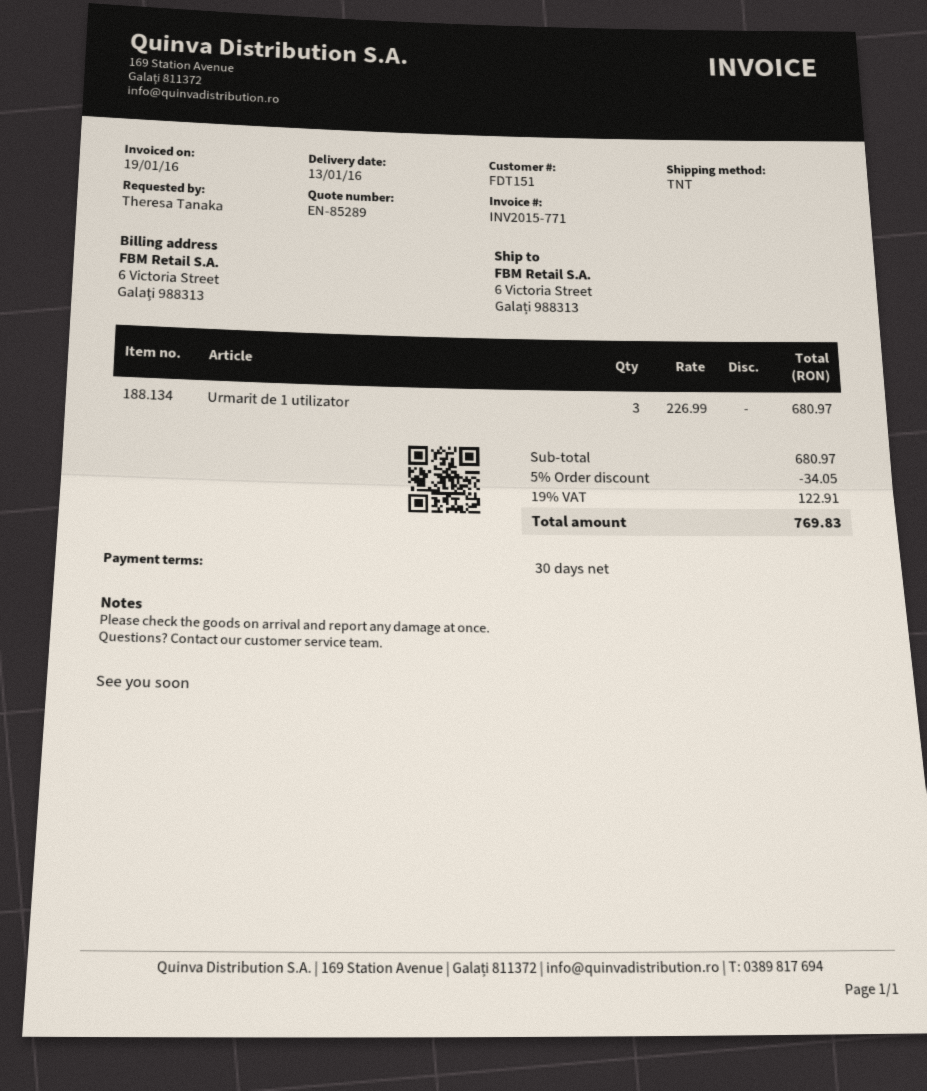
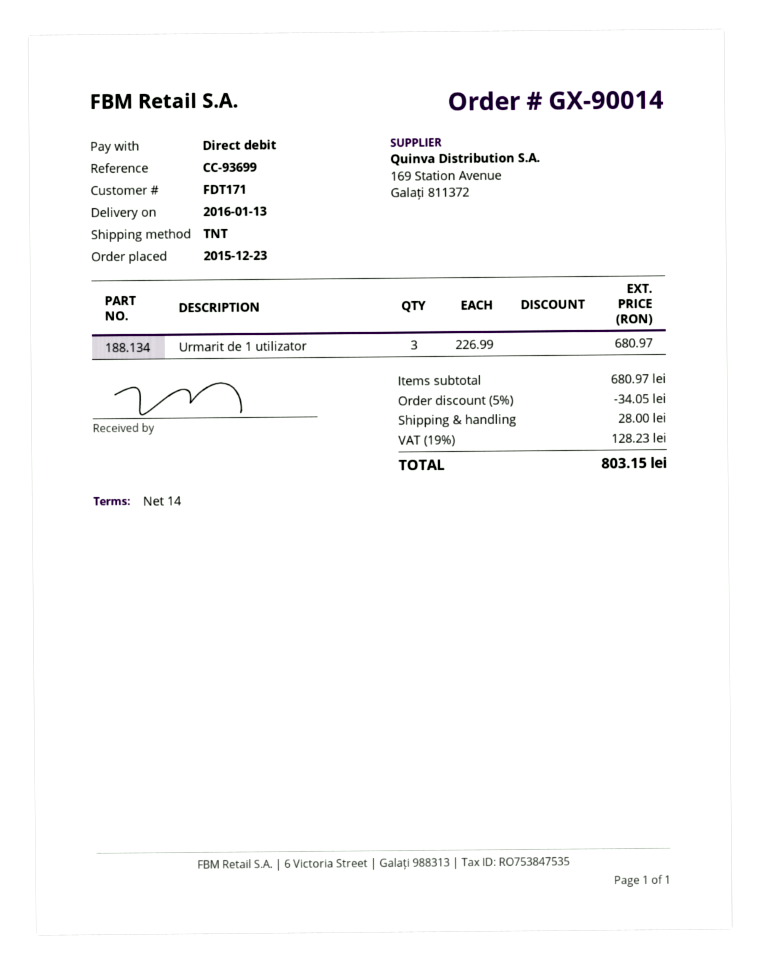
payment terms: 30 days -> 14 days
customer number: FDT151 -> FDT171
shipping: none -> 28.00
tax: 19% = 122.91 -> 19% = 128.23
total: 769.83 -> 803.15

